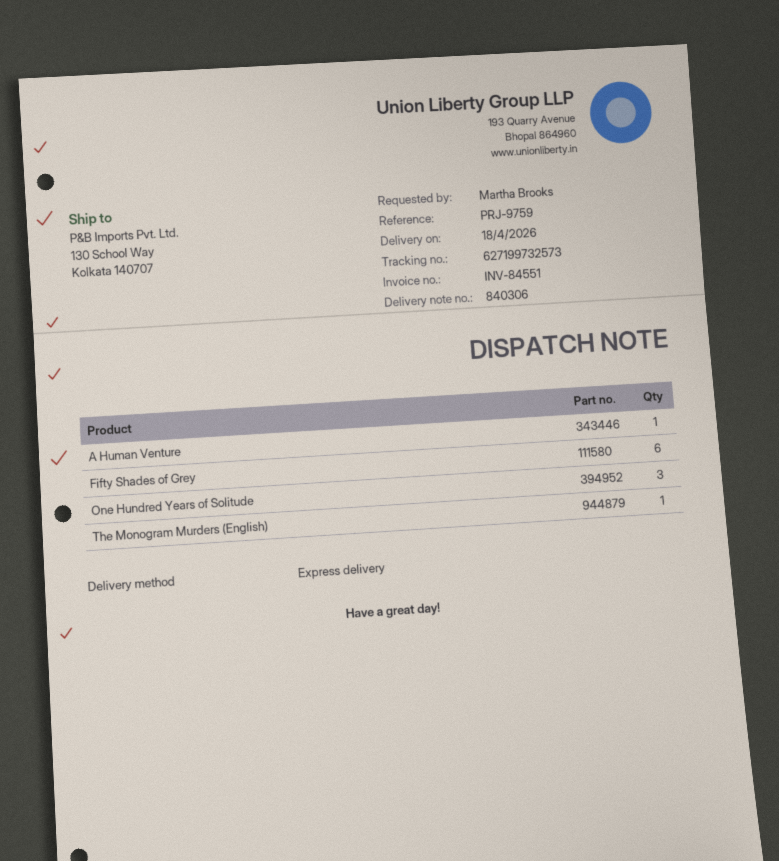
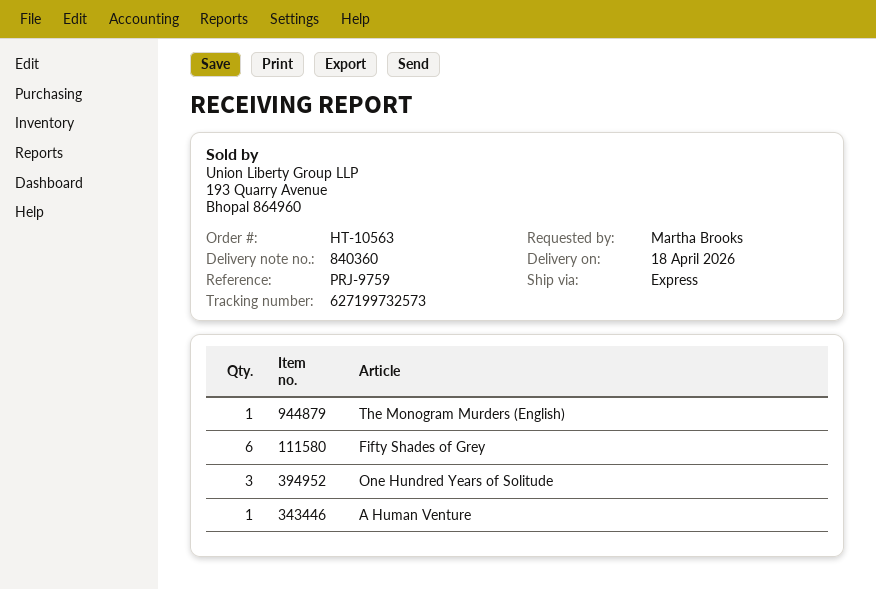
delivery note number: 840306 -> 840360

